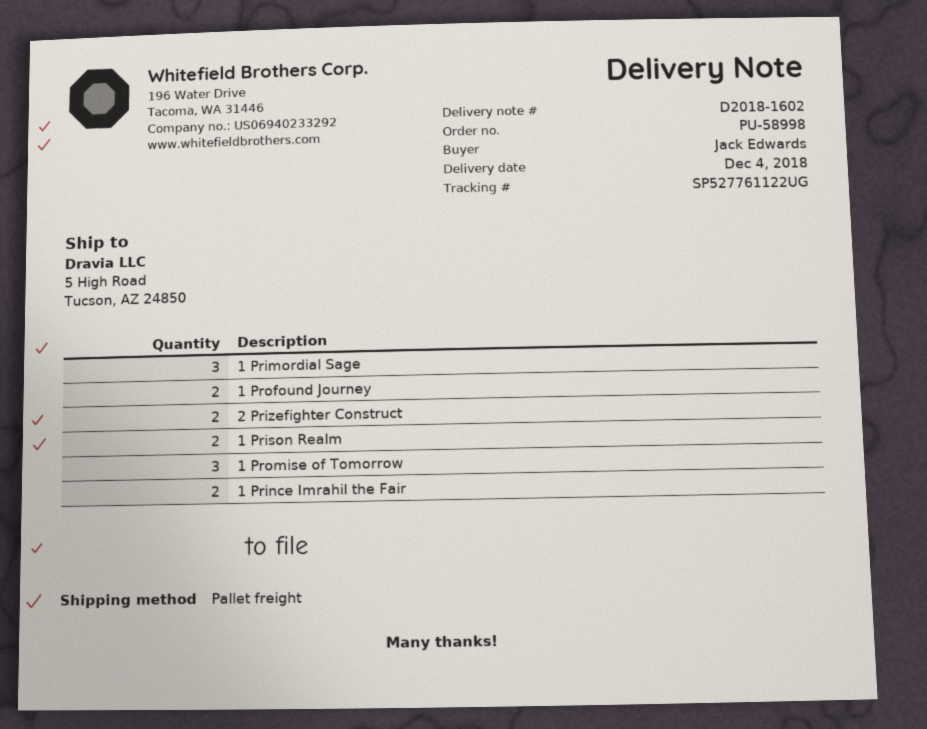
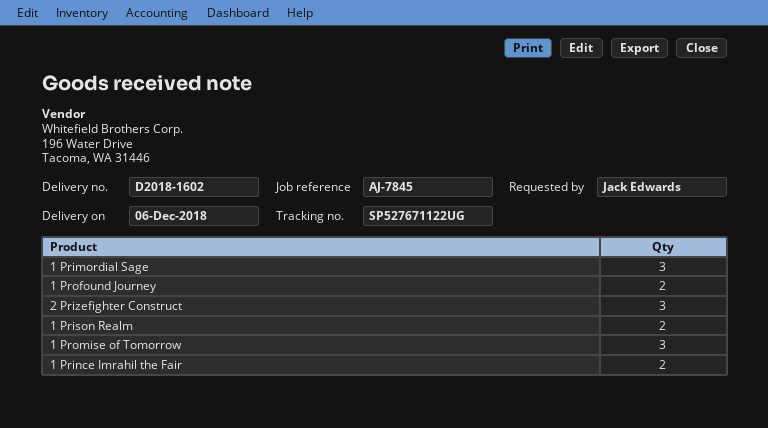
delivery date: 2018-12-04 -> 2018-12-06
tracking number: SP527761122UG -> SP527671122UG
2 Prizefighter Construct: 2 -> 3

